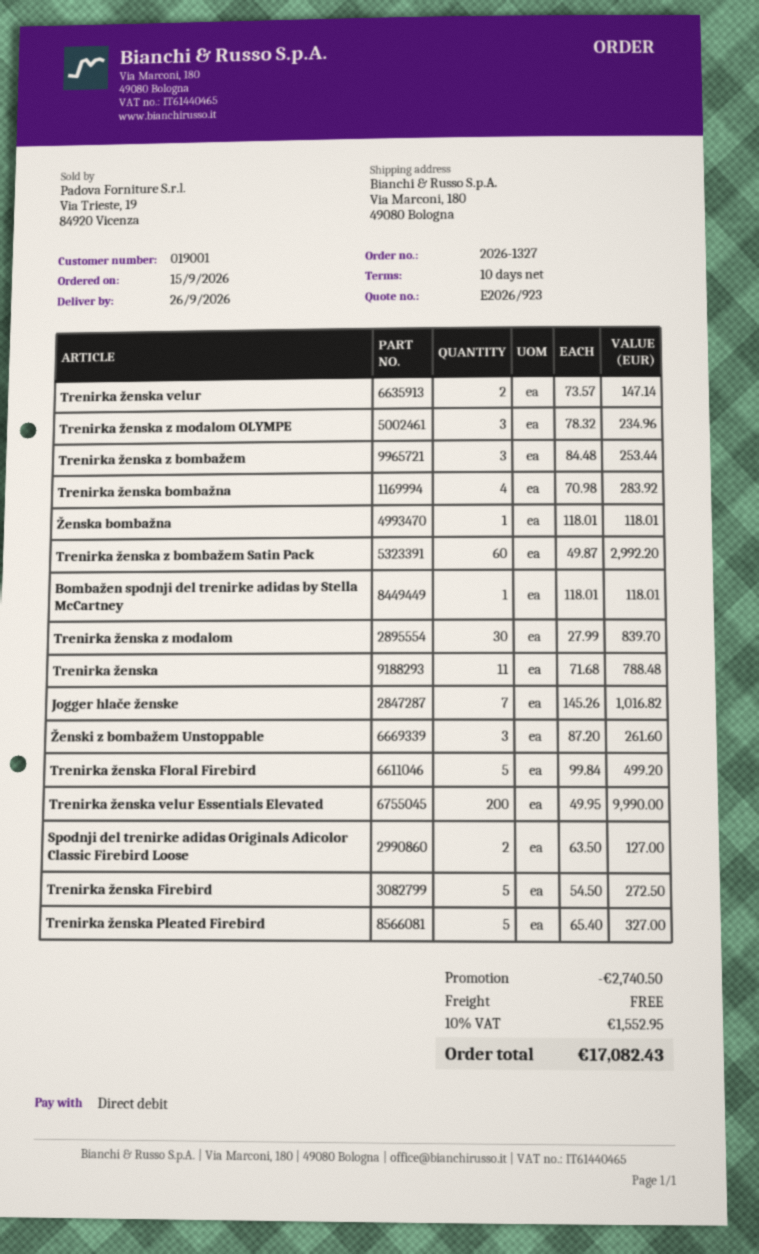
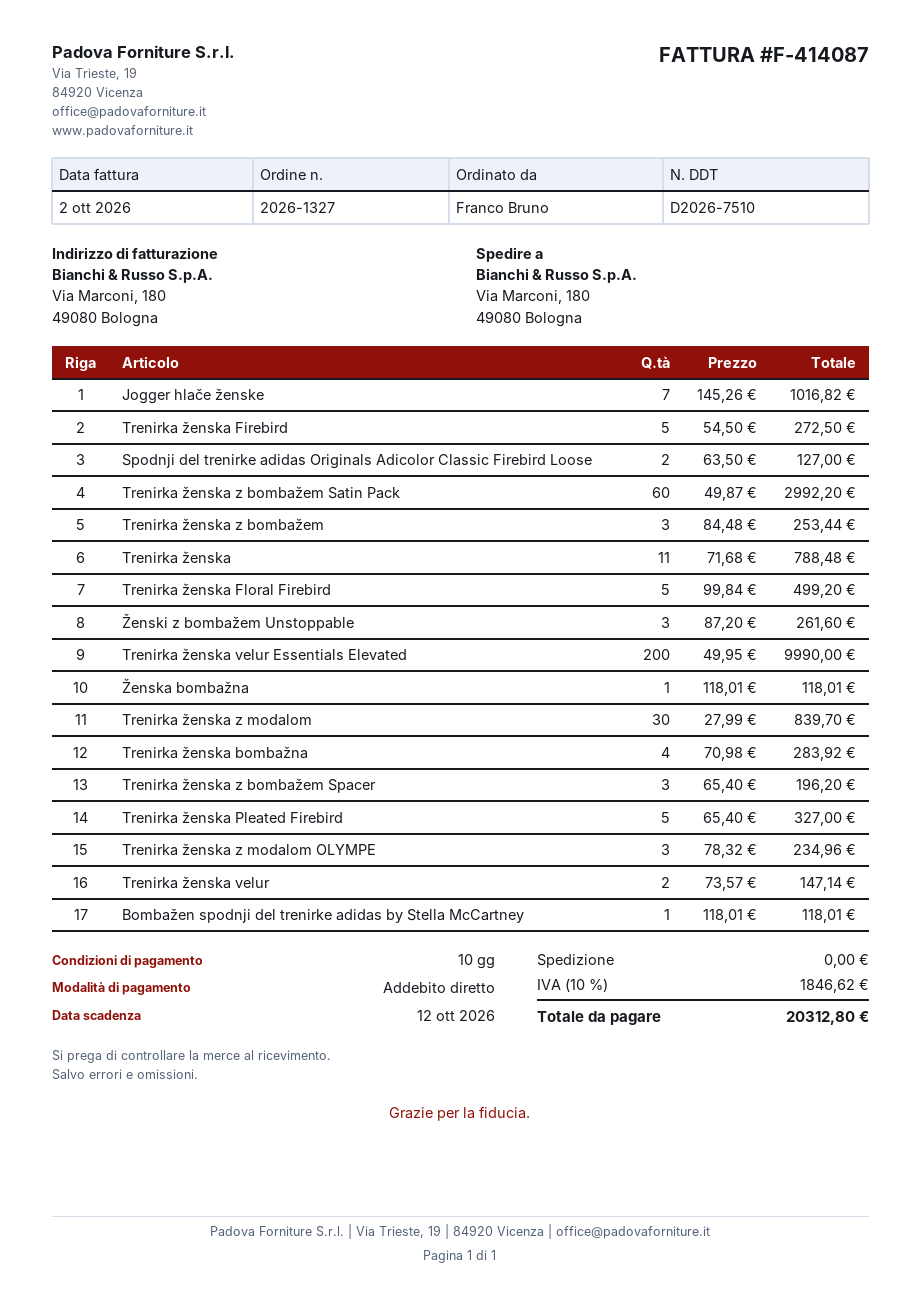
Trenirka ženska z bombažem Spacer: none -> 3 x 65.40 = 196.20
discount: 2740.50 -> none
tax: 10% = 1552.95 -> 10% = 1846.62
total: 17082.43 -> 20312.80

